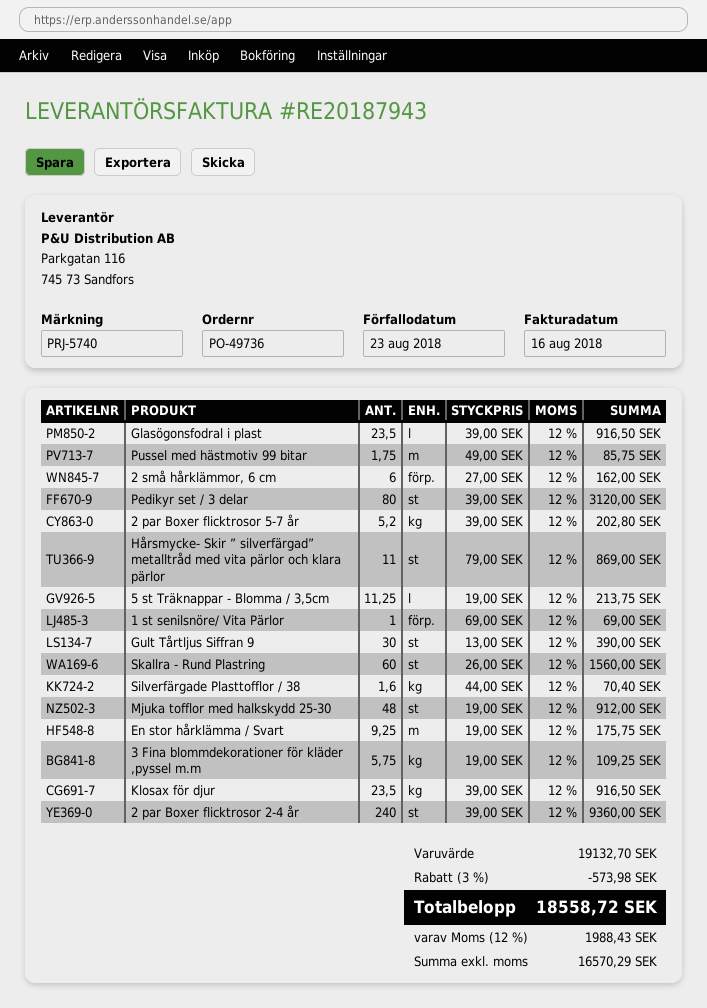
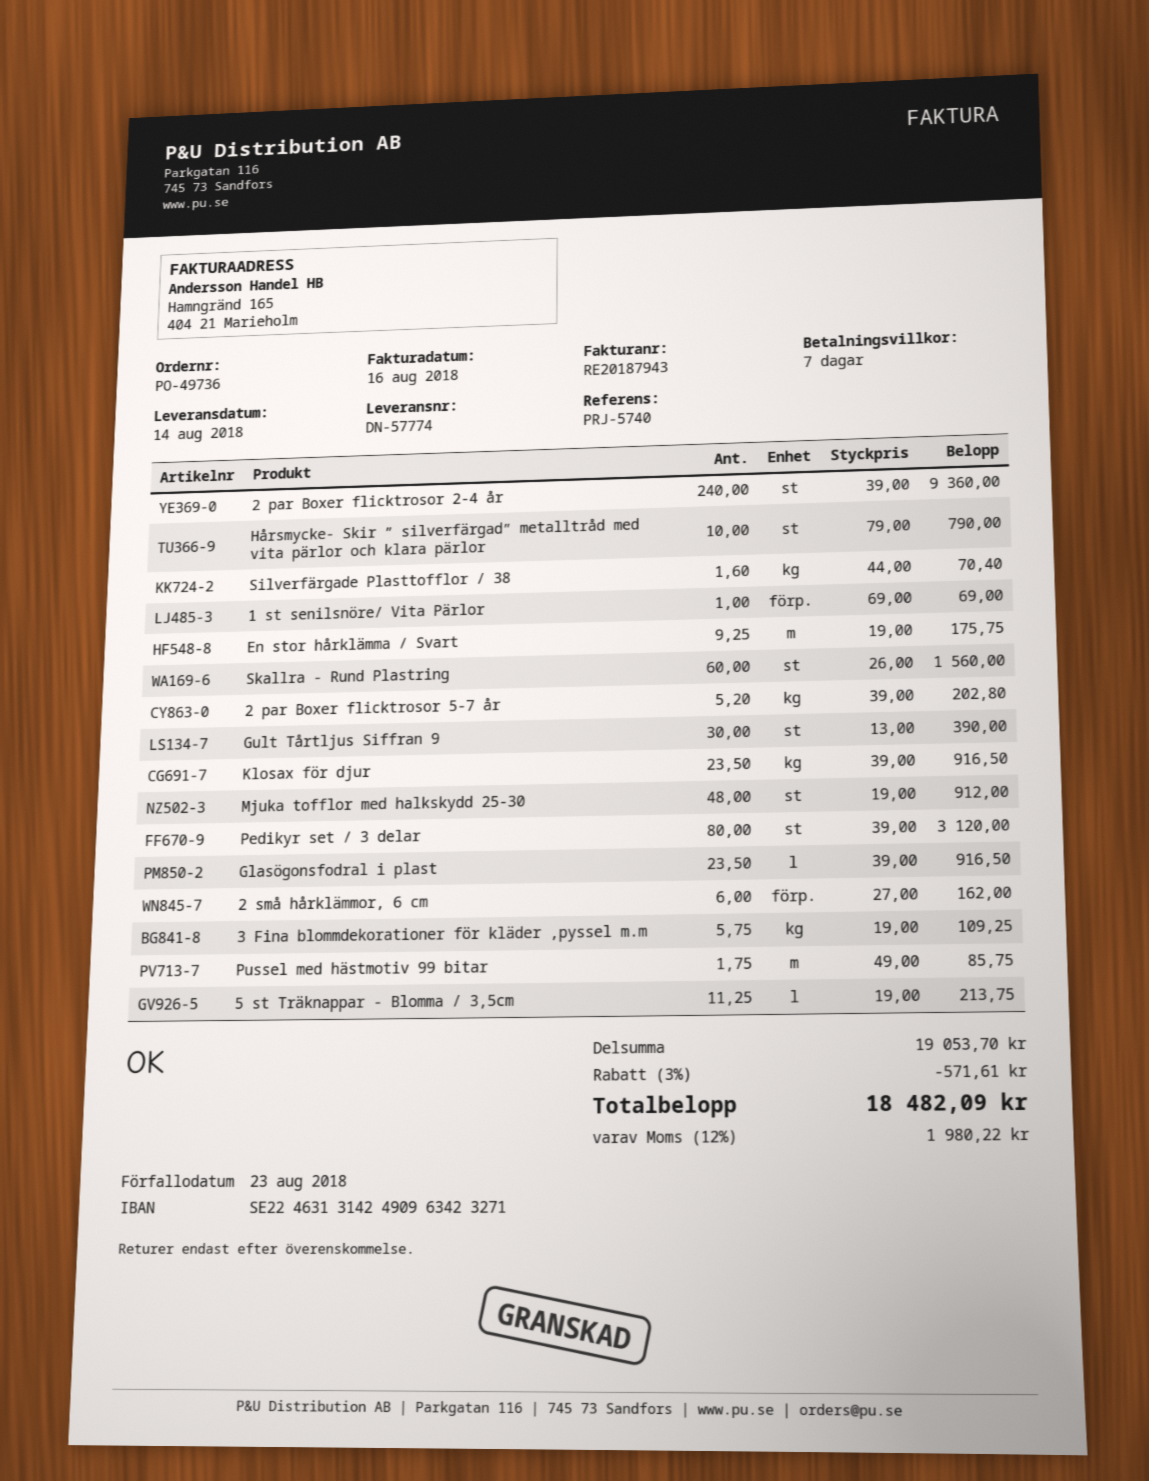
Hårsmycke- Skir ” silverfärgad” metalltråd med vita pärlor och klara pärlor: 11 x 79.00 = 869.00 -> 10 x 79.00 = 790.00
subtotal: 19132.70 -> 19053.70
discount: 3% = 573.98 -> 3% = 571.61
tax: 12% = 1988.43 -> 12% = 1980.22
total: 18558.72 -> 18482.09

